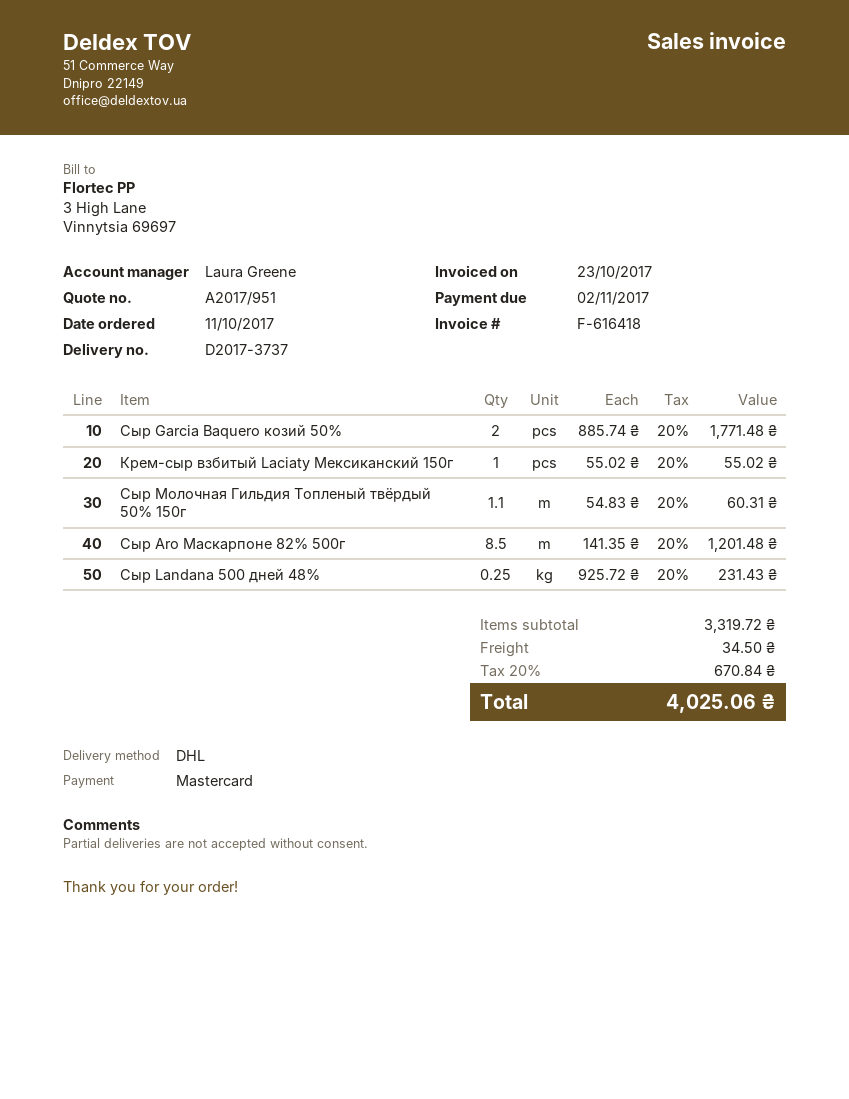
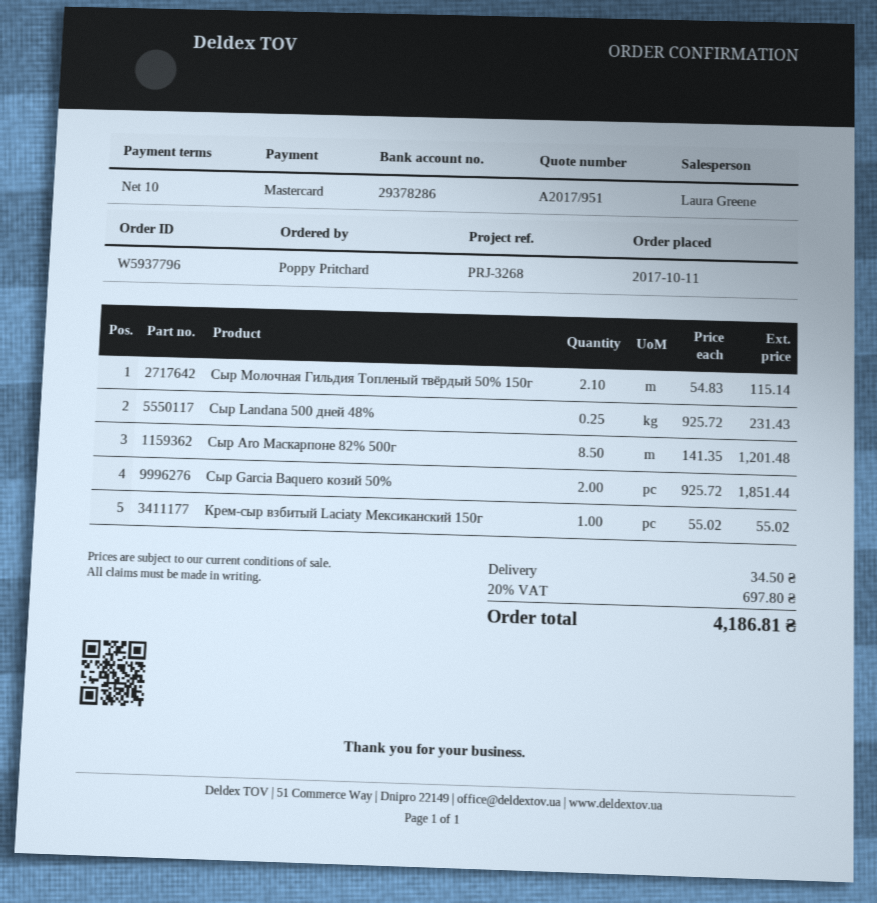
Сыр Garcia Baquero козий 50%: 2 x 885.74 = 1771.48 -> 2 x 925.72 = 1851.44
Сыр Молочная Гильдия Топленый твёрдый 50% 150г: 1.1 x 54.83 = 60.31 -> 2.1 x 54.83 = 115.14
tax: 20% = 670.84 -> 20% = 697.80
total: 4025.06 -> 4186.81

